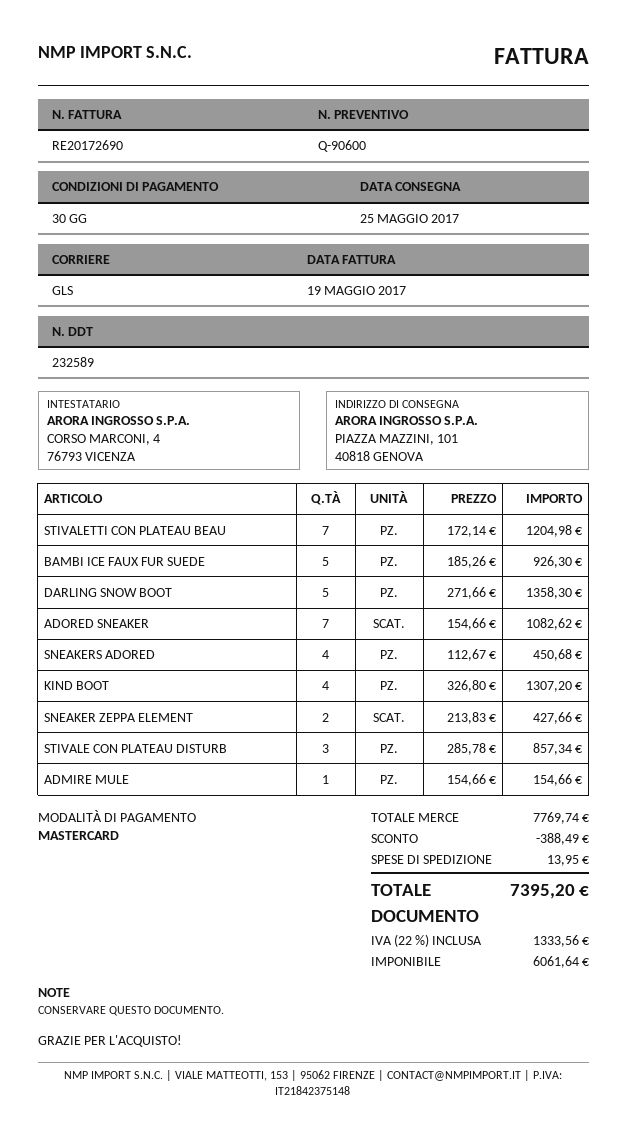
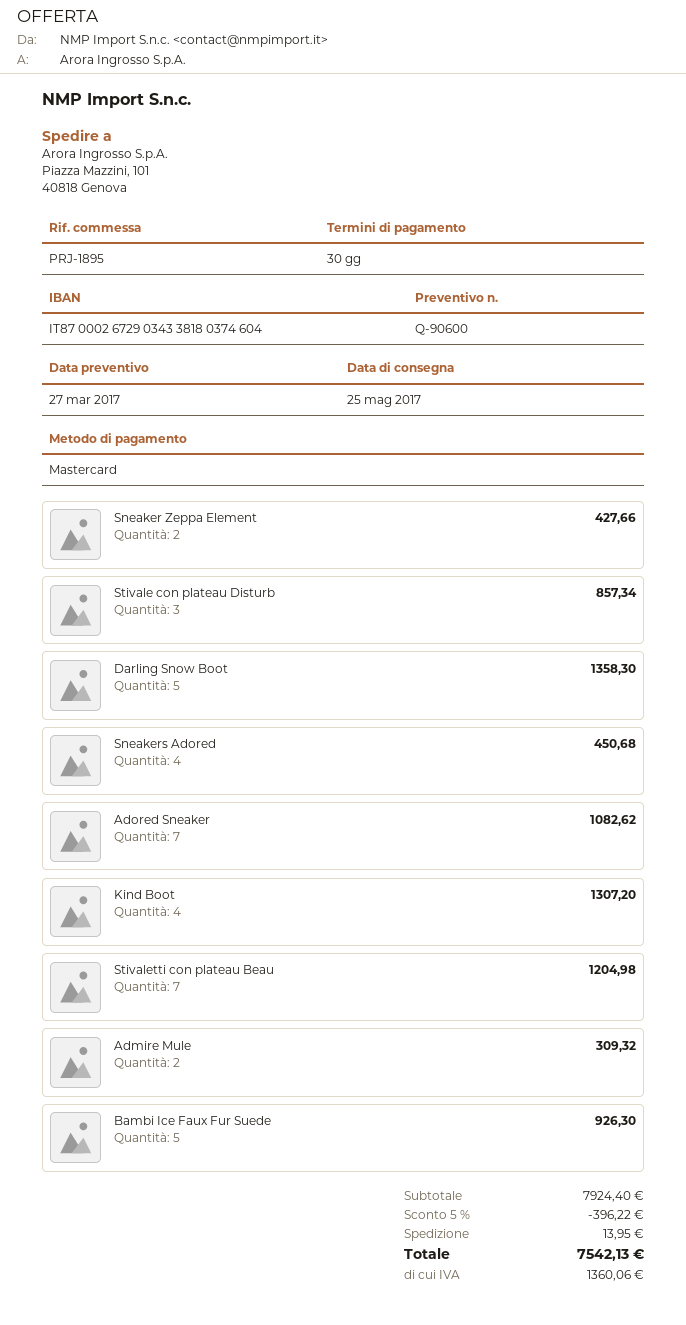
ADMIRE MULE: 1 for 154.66 -> 2 for 309.32
subtotal: 7769.74 -> 7924.40
discount: 388.49 -> 396.22
tax: 1333.56 -> 1360.06
total: 7395.20 -> 7542.13

